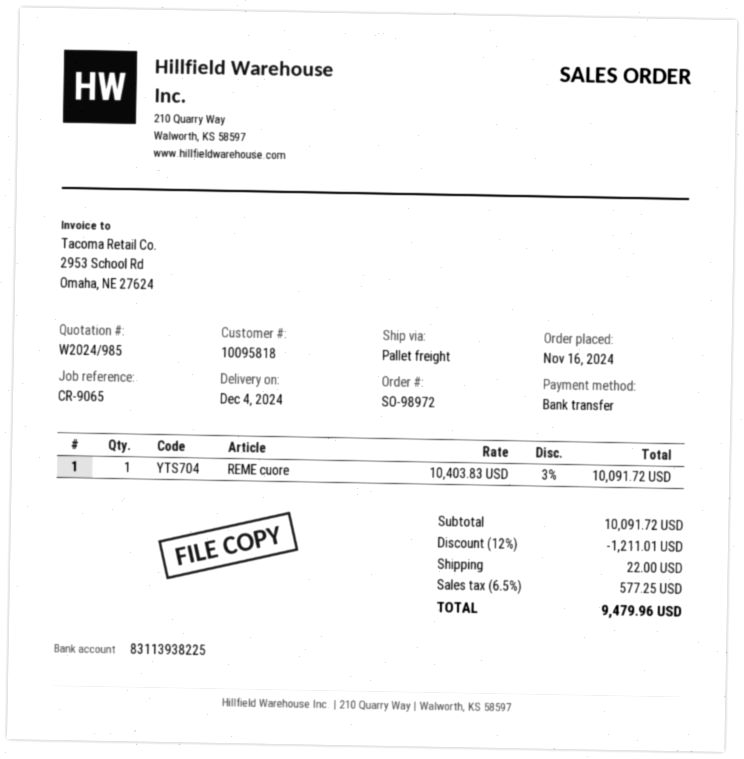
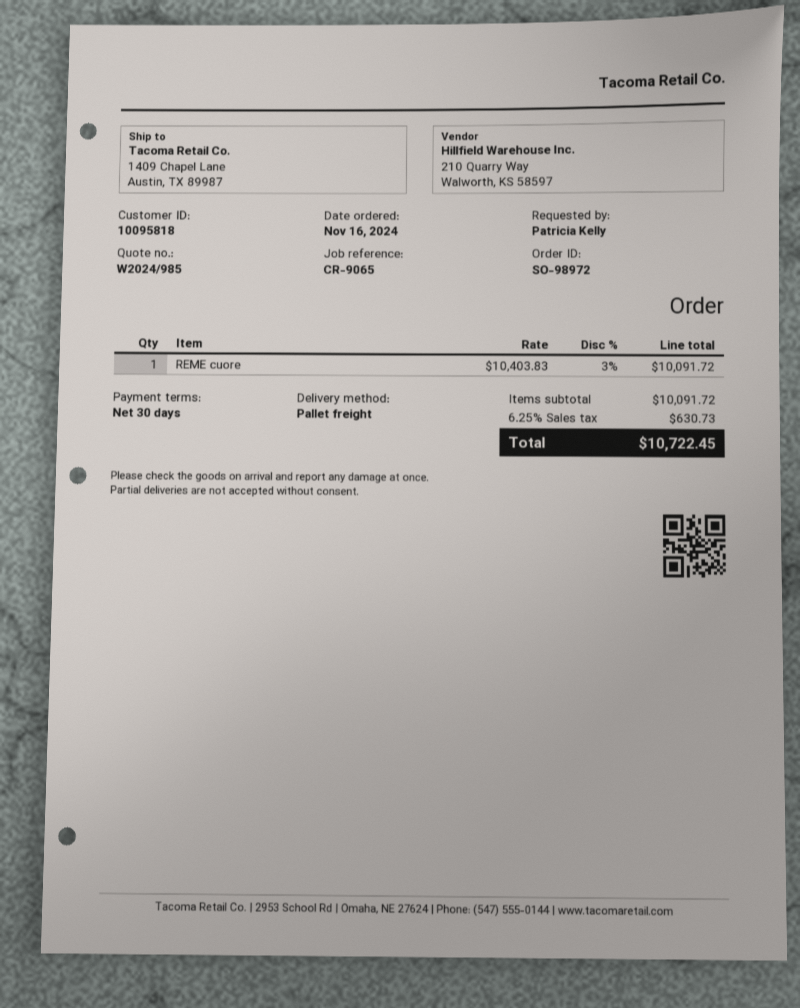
discount: 12% = 1211.01 -> none
shipping: 22.00 -> none
tax: 6.5% = 577.25 -> 6.25% = 630.73
total: 9479.96 -> 10722.45

